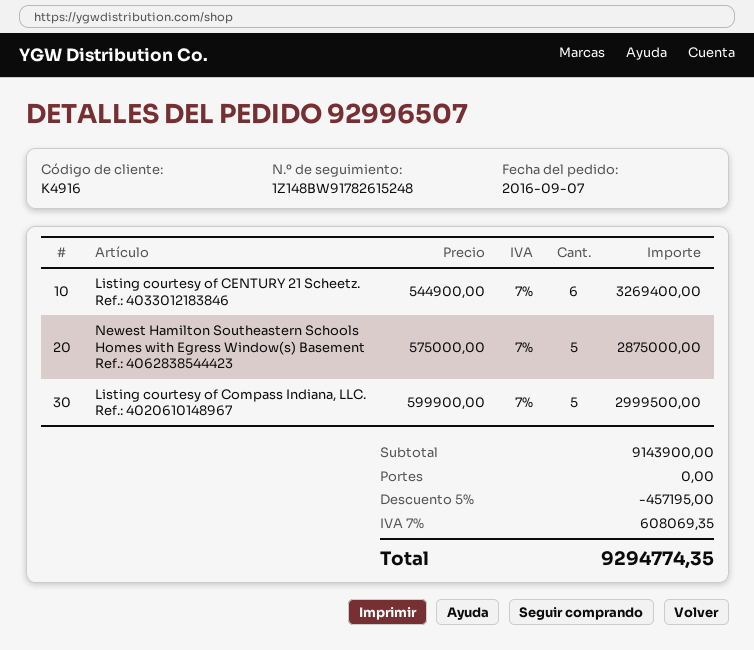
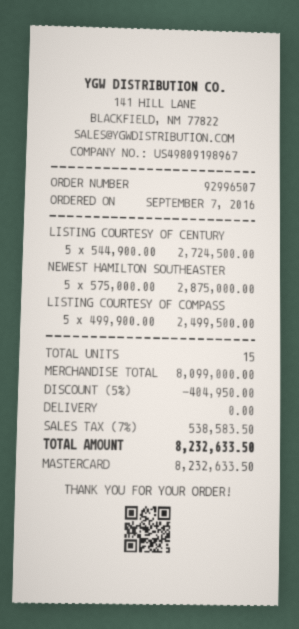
Listing courtesy of CENTURY 21 Scheetz.: 6 x 544900.00 = 3269400.00 -> 5 x 544900.00 = 2724500.00
Listing courtesy of Compass Indiana, LLC.: 5 x 599900.00 = 2999500.00 -> 5 x 499900.00 = 2499500.00
subtotal: 9143900.00 -> 8099000.00
discount: 5% = 457195.00 -> 5% = 404950.00
tax: 7% = 608069.35 -> 7% = 538583.50
total: 9294774.35 -> 8232633.50

